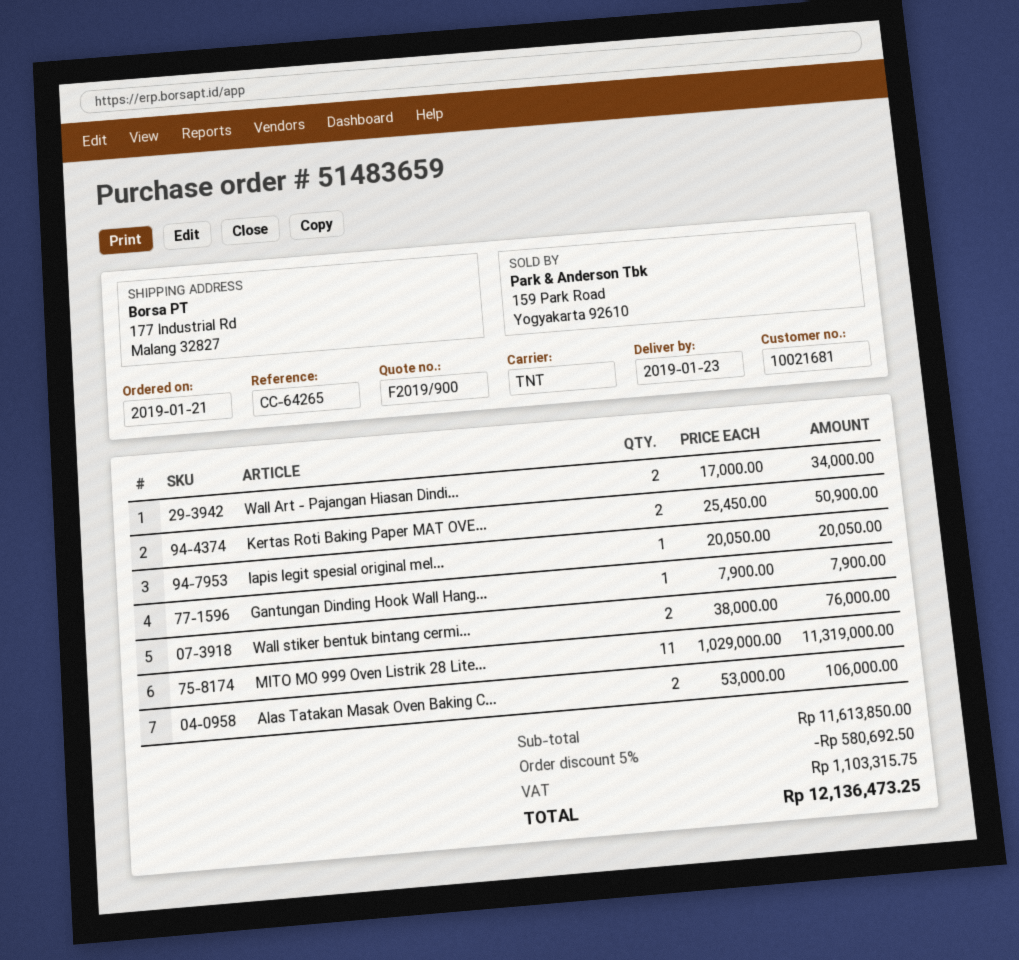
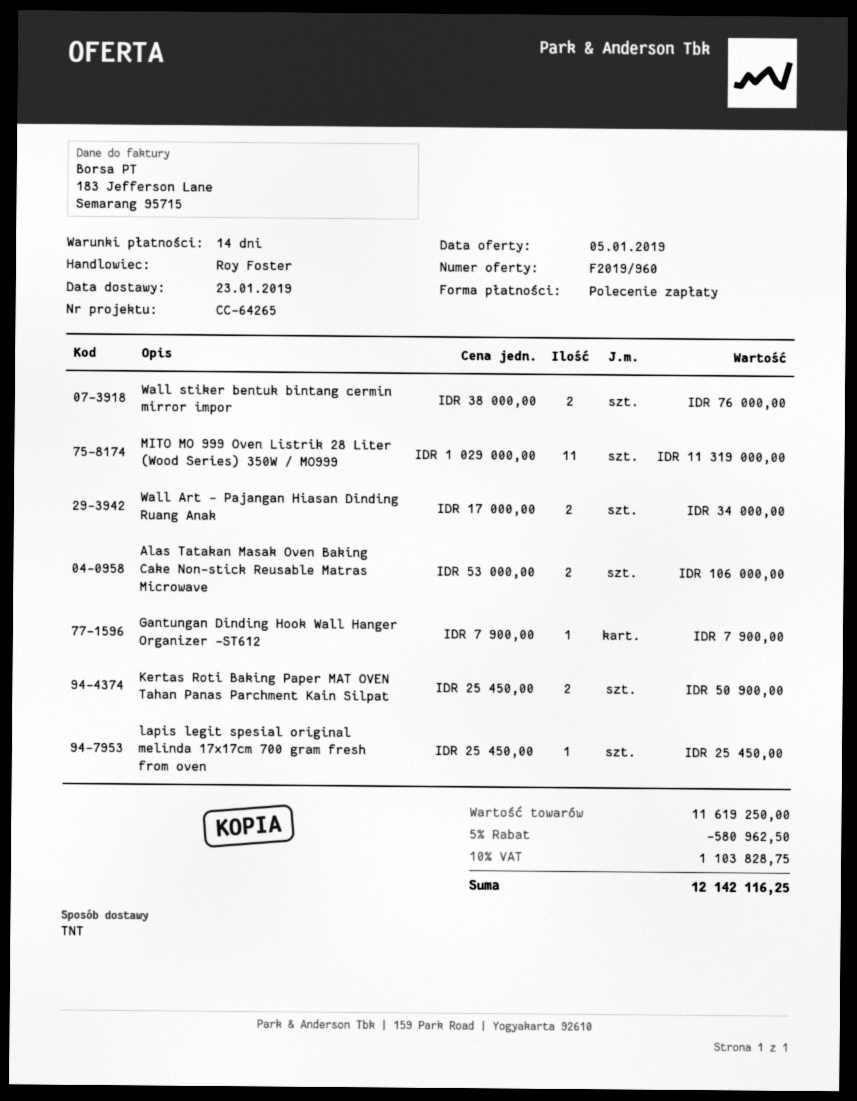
quote number: F2019/900 -> F2019/960
lapis legit spesial original mel...: 1 x 20050.00 = 20050.00 -> 1 x 25450.00 = 25450.00
subtotal: 11613850.00 -> 11619250.00
discount: 5% = 580692.50 -> 5% = 580962.50
tax: 1103315.75 -> 1103828.75
total: 12136473.25 -> 12142116.25

